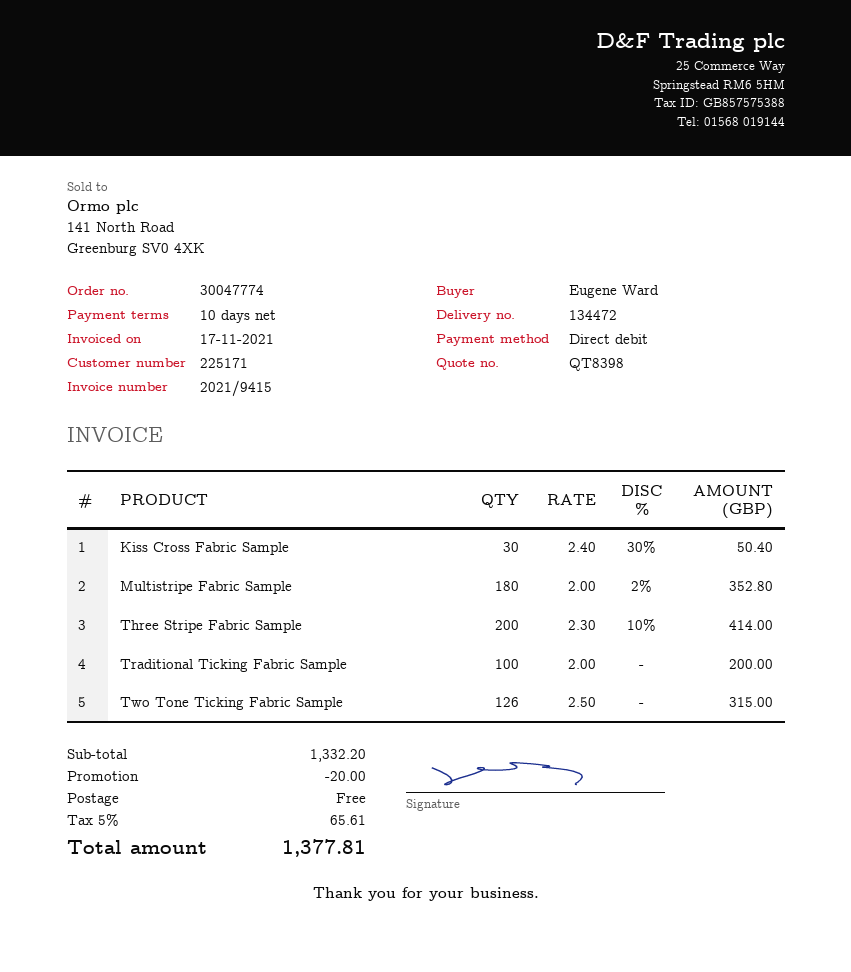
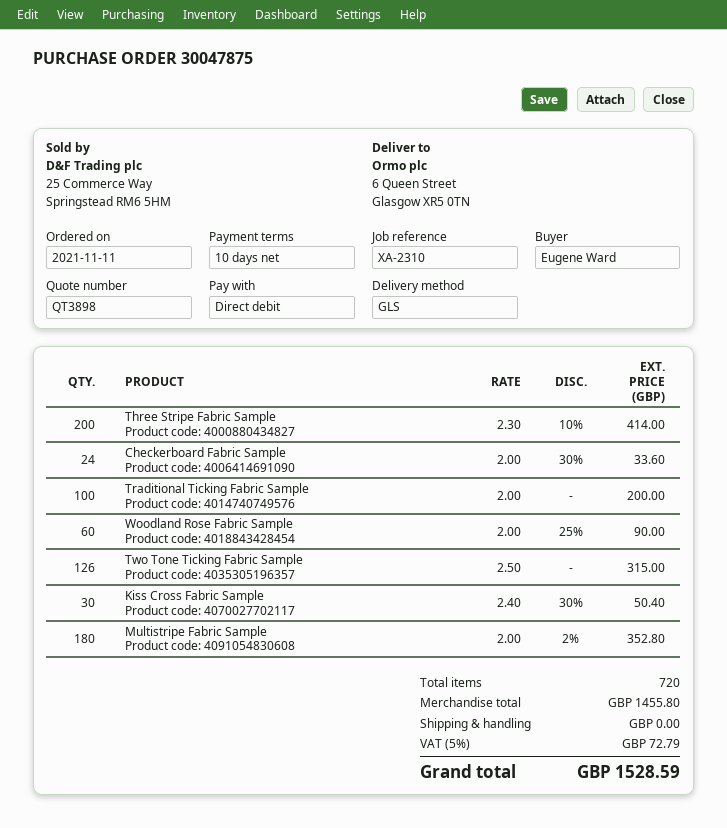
quote number: QT8398 -> QT3898
order number: 30047774 -> 30047875
Checkerboard Fabric Sample: none -> 24 x 2.00 - 30% = 33.60
Woodland Rose Fabric Sample: none -> 60 x 2.00 - 25% = 90.00
subtotal: 1332.20 -> 1455.80
discount: 20.00 -> none
tax: 5% = 65.61 -> 5% = 72.79
total: 1377.81 -> 1528.59

